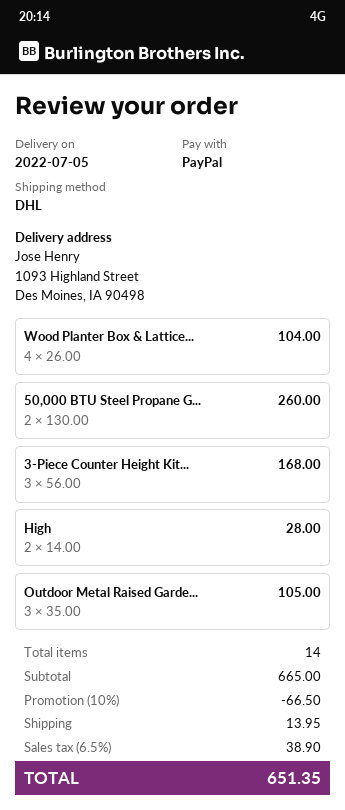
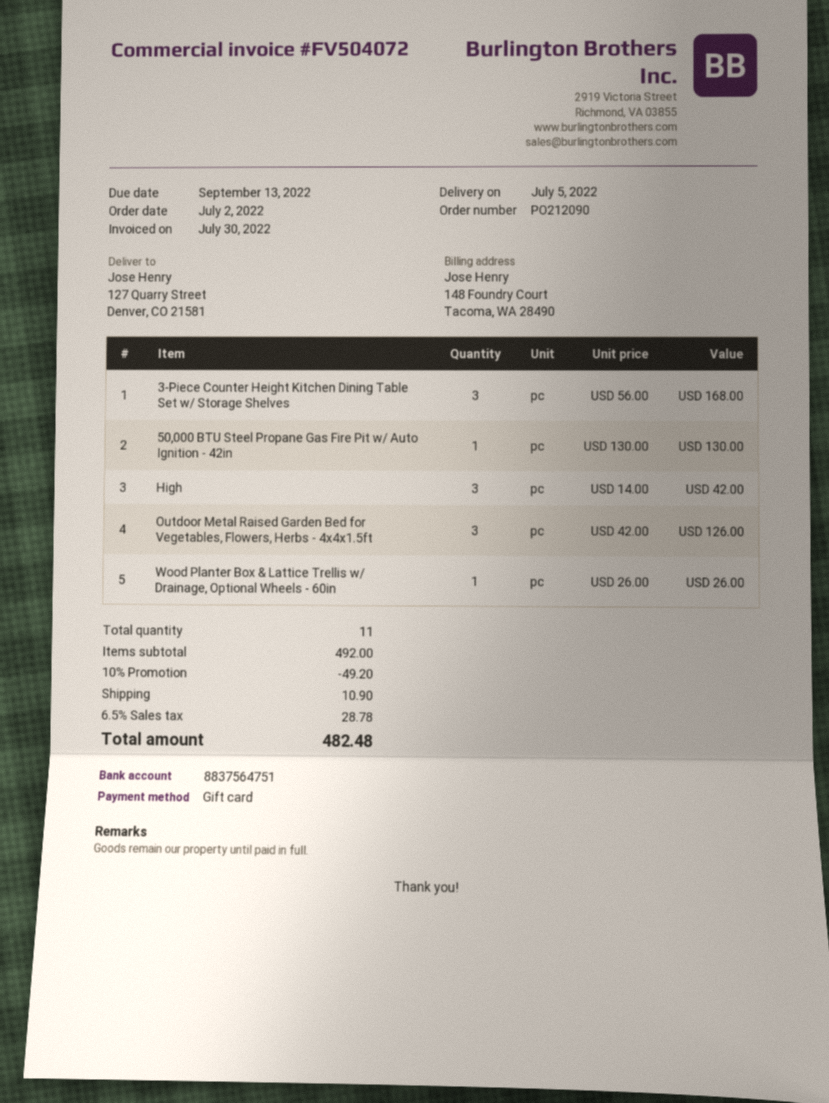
payment method: PayPal -> gift card
ship to: 1093 Highland Street, Des Moines, IA 90498 -> 127 Quarry Street, Denver, CO 21581
Wood Planter Box & Lattice...: 4 x 26.00 = 104.00 -> 1 x 26.00 = 26.00
50,000 BTU Steel Propane G...: 2 x 130.00 = 260.00 -> 1 x 130.00 = 130.00
High: 2 x 14.00 = 28.00 -> 3 x 14.00 = 42.00
Outdoor Metal Raised Garde...: 3 x 35.00 = 105.00 -> 3 x 42.00 = 126.00
total quantity: 14 -> 11
subtotal: 665.00 -> 492.00
discount: 10% = 66.50 -> 10% = 49.20
shipping: 13.95 -> 10.90
tax: 6.5% = 38.90 -> 6.5% = 28.78
total: 651.35 -> 482.48

